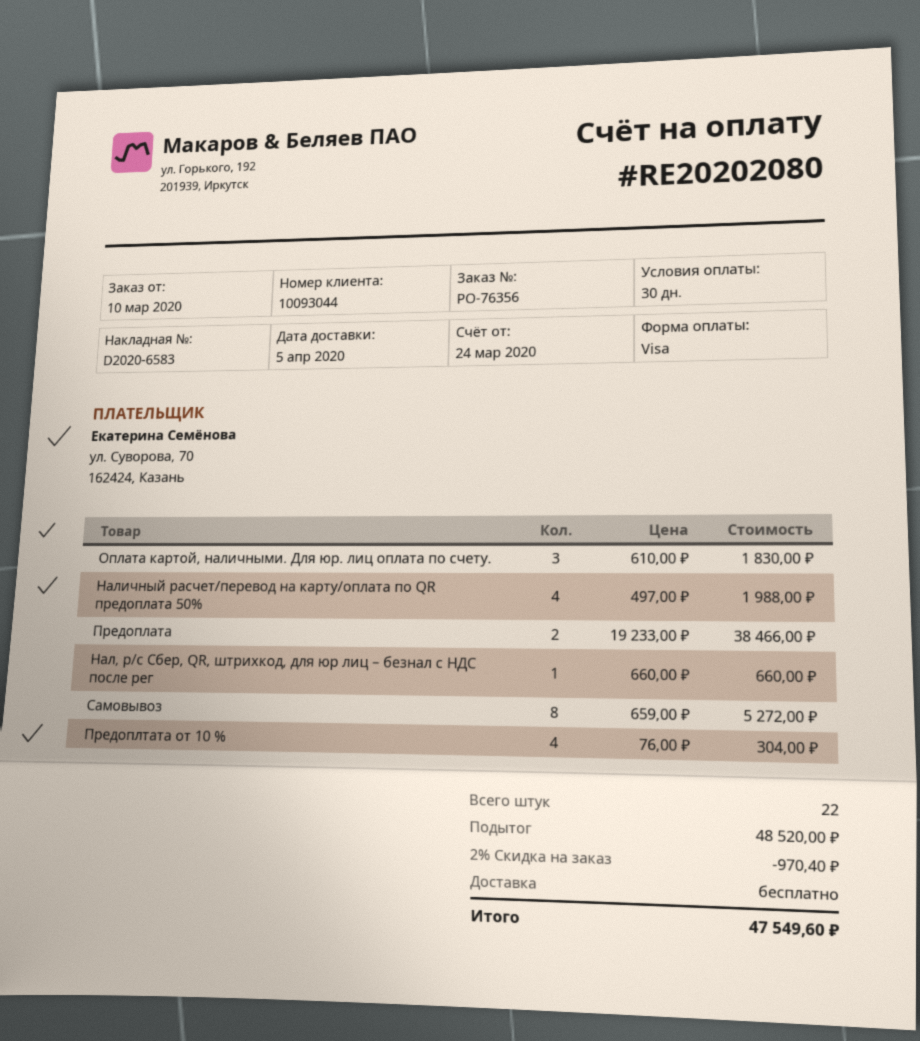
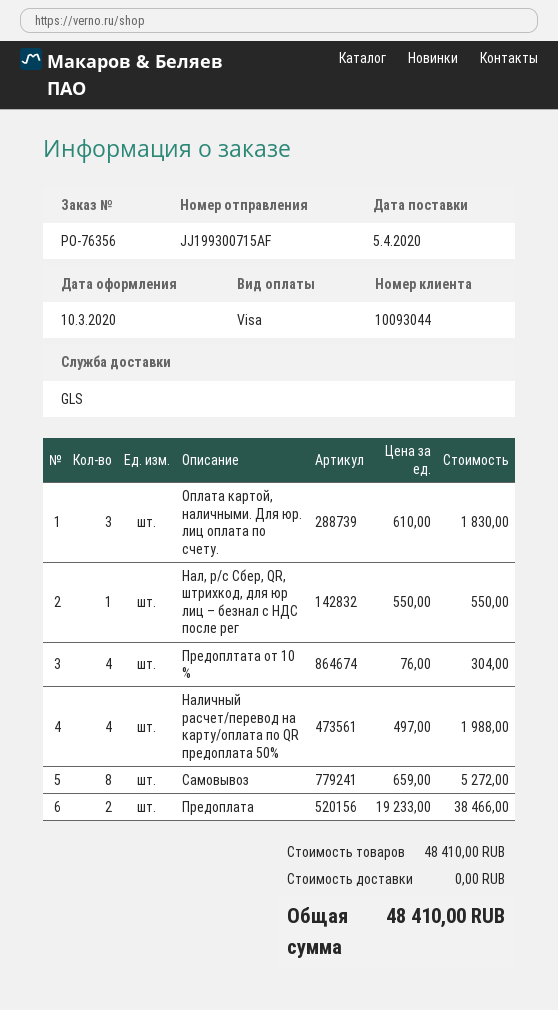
Нал, р/с Сбер, QR, штрихкод, для юр лиц – безнал с НДС после рег: 1 x 660.00 = 660.00 -> 1 x 550.00 = 550.00
subtotal: 48520.00 -> 48410.00
discount: 2% = 970.40 -> none
total: 47549.60 -> 48410.00

